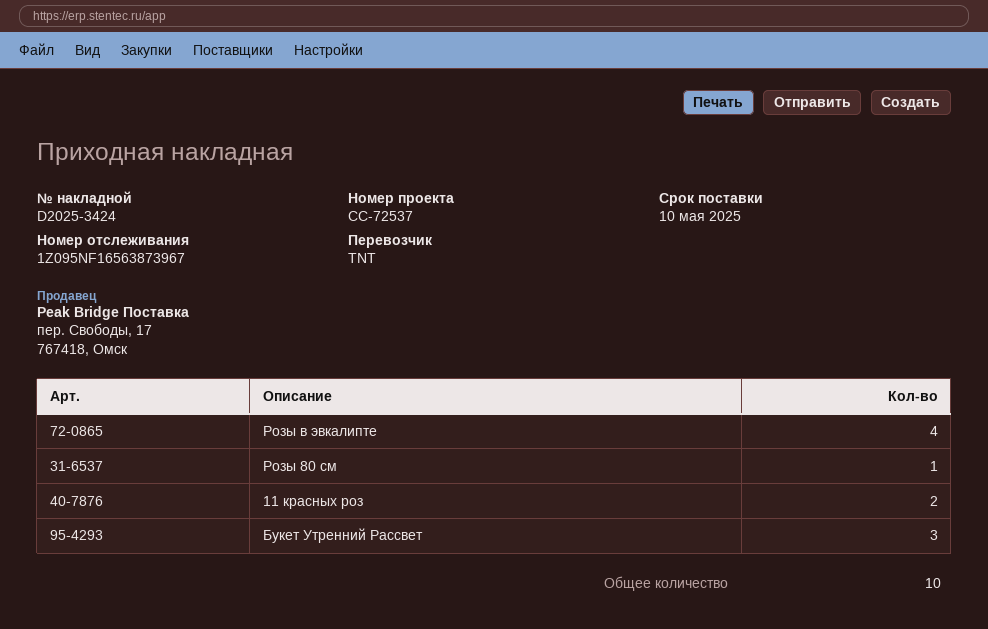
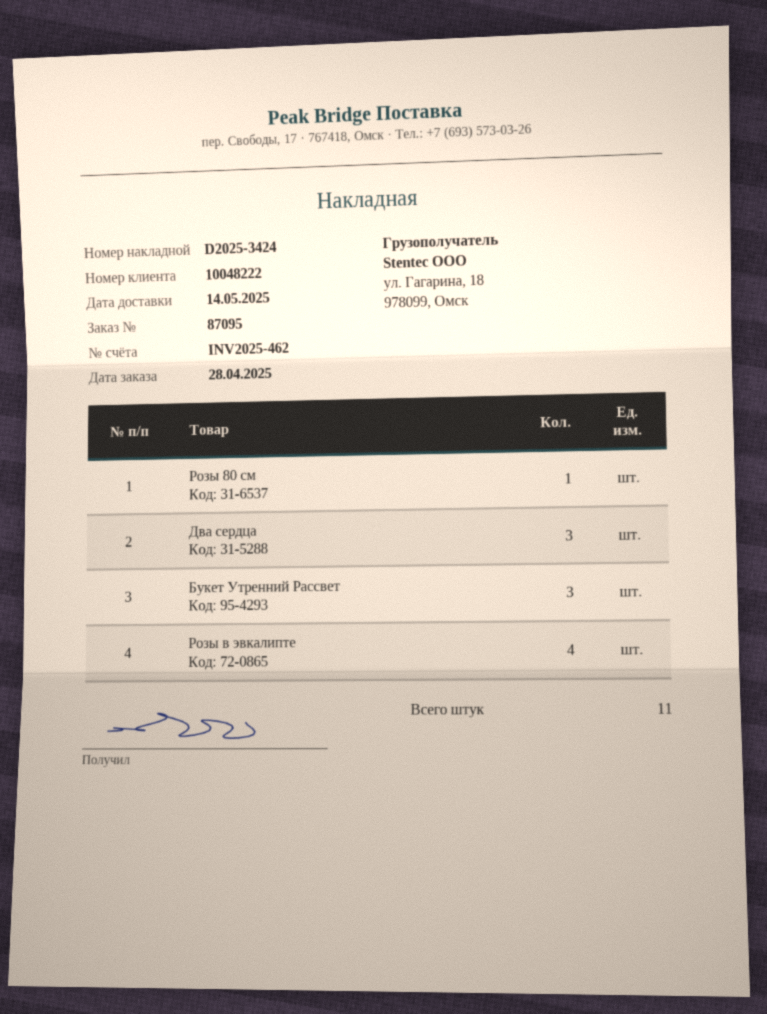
delivery date: 2025-05-10 -> 2025-05-14
11 красных роз: 2 -> none
Два сердца: none -> 3
total quantity: 10 -> 11

